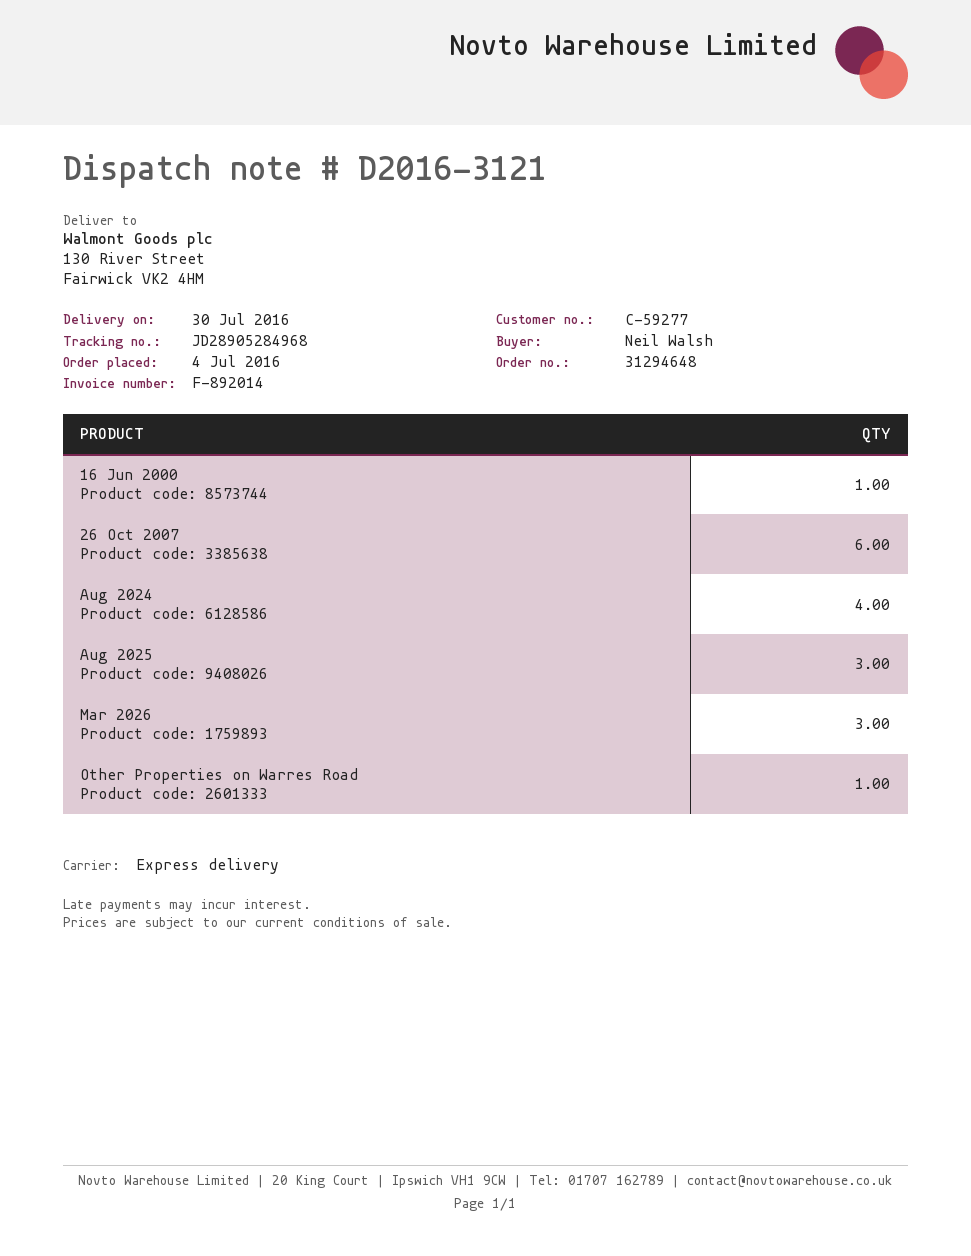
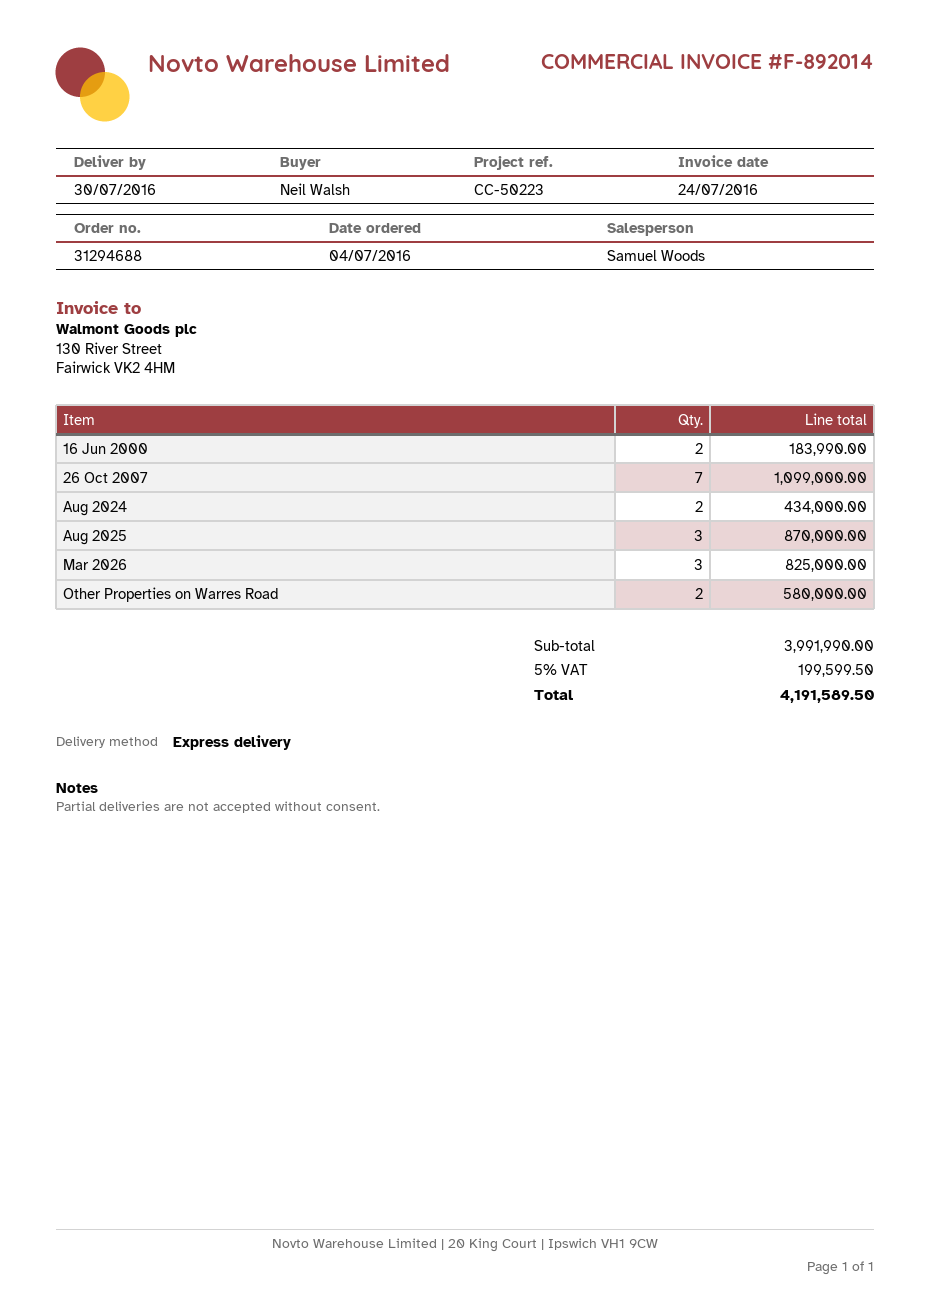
order number: 31294648 -> 31294688
16 Jun 2000: 1 -> 2
26 Oct 2007: 6 -> 7
Aug 2024: 4 -> 2
Other Properties on Warres Road: 1 -> 2

